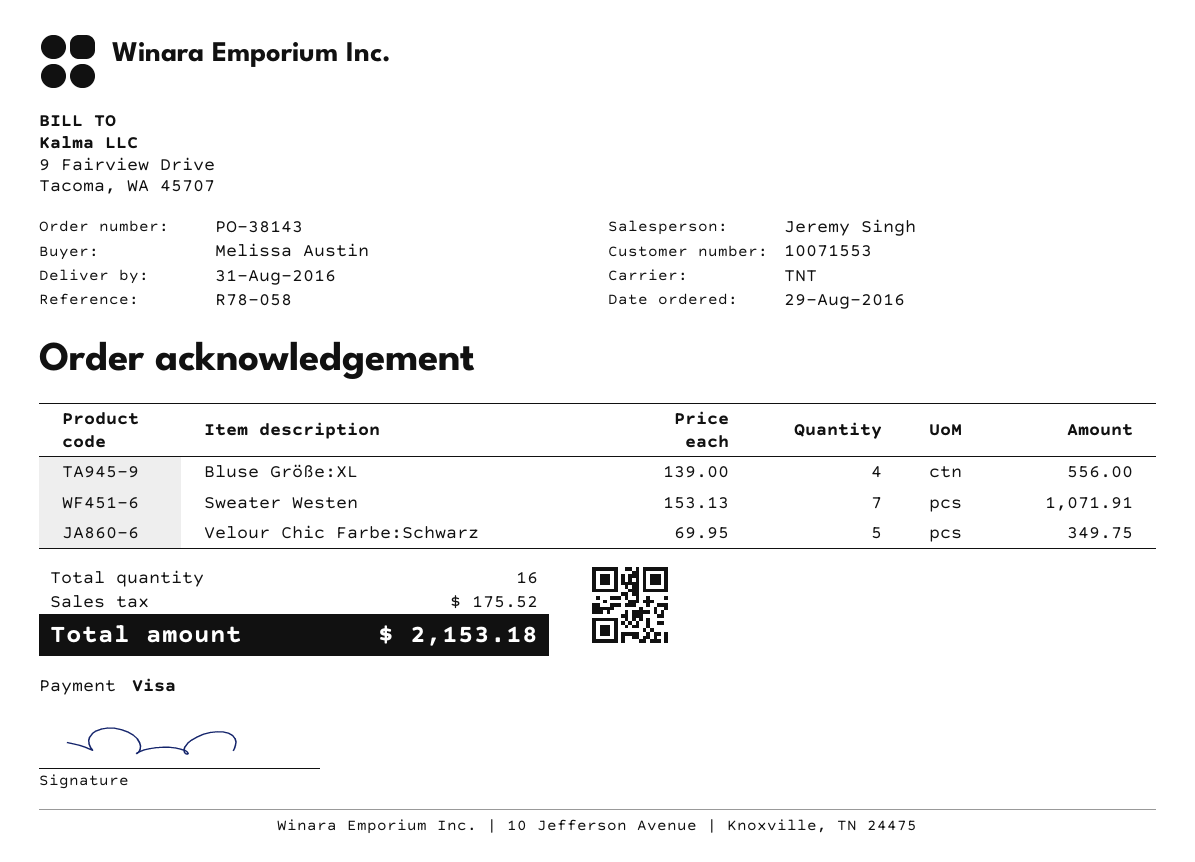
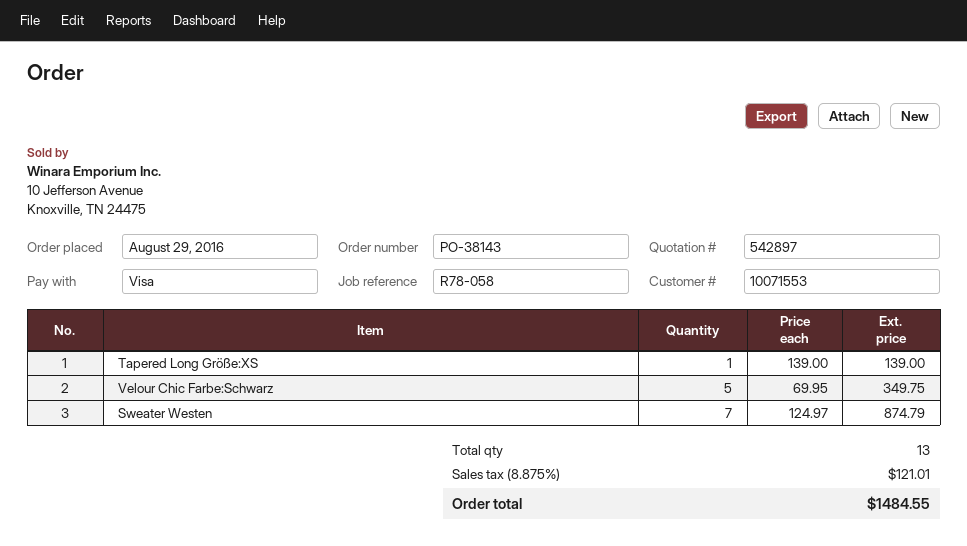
Bluse Größe:XL: 4 x 139.00 = 556.00 -> none
Sweater Westen: 7 x 153.13 = 1071.91 -> 7 x 124.97 = 874.79
Tapered Long Größe:XS: none -> 1 x 139.00 = 139.00
total quantity: 16 -> 13
tax: 175.52 -> 121.01
total: 2153.18 -> 1484.55

